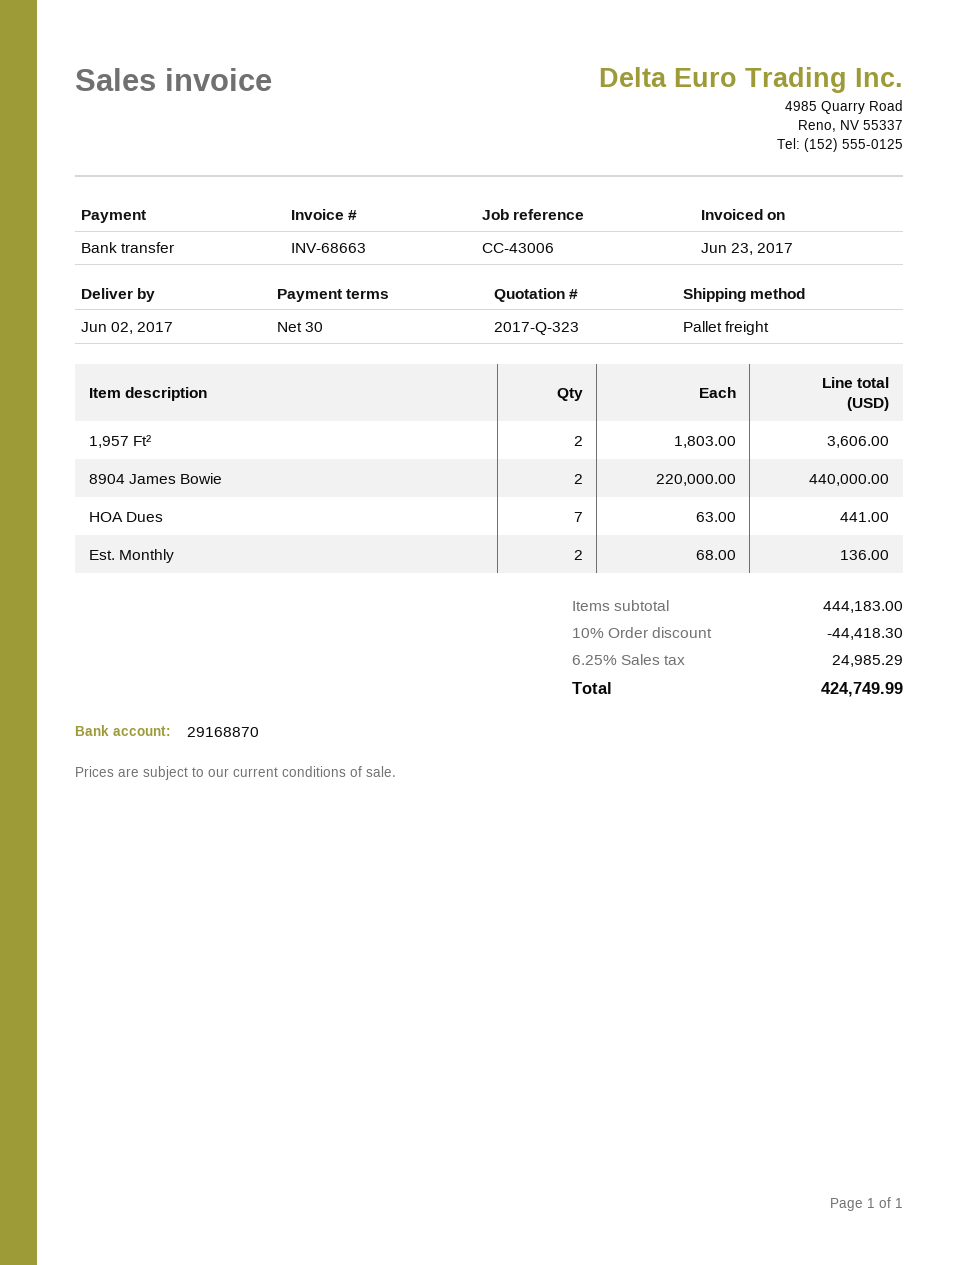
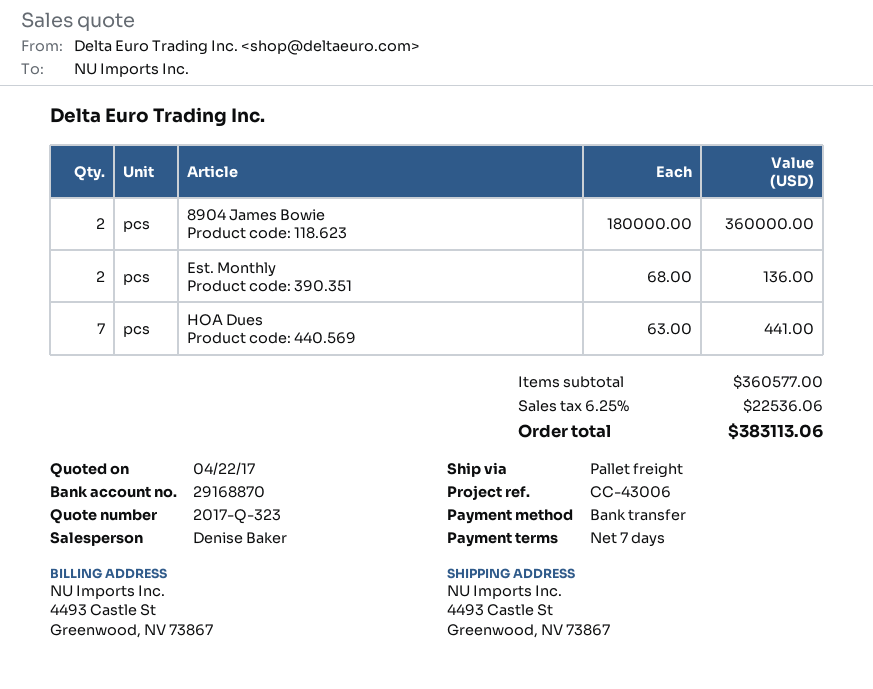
payment terms: 30 days -> 7 days
1,957 Ft²: 2 x 1803.00 = 3606.00 -> none
8904 James Bowie: 2 x 220000.00 = 440000.00 -> 2 x 180000.00 = 360000.00
subtotal: 444183.00 -> 360577.00
discount: 10% = 44418.30 -> none
tax: 6.25% = 24985.29 -> 6.25% = 22536.06
total: 424749.99 -> 383113.06

